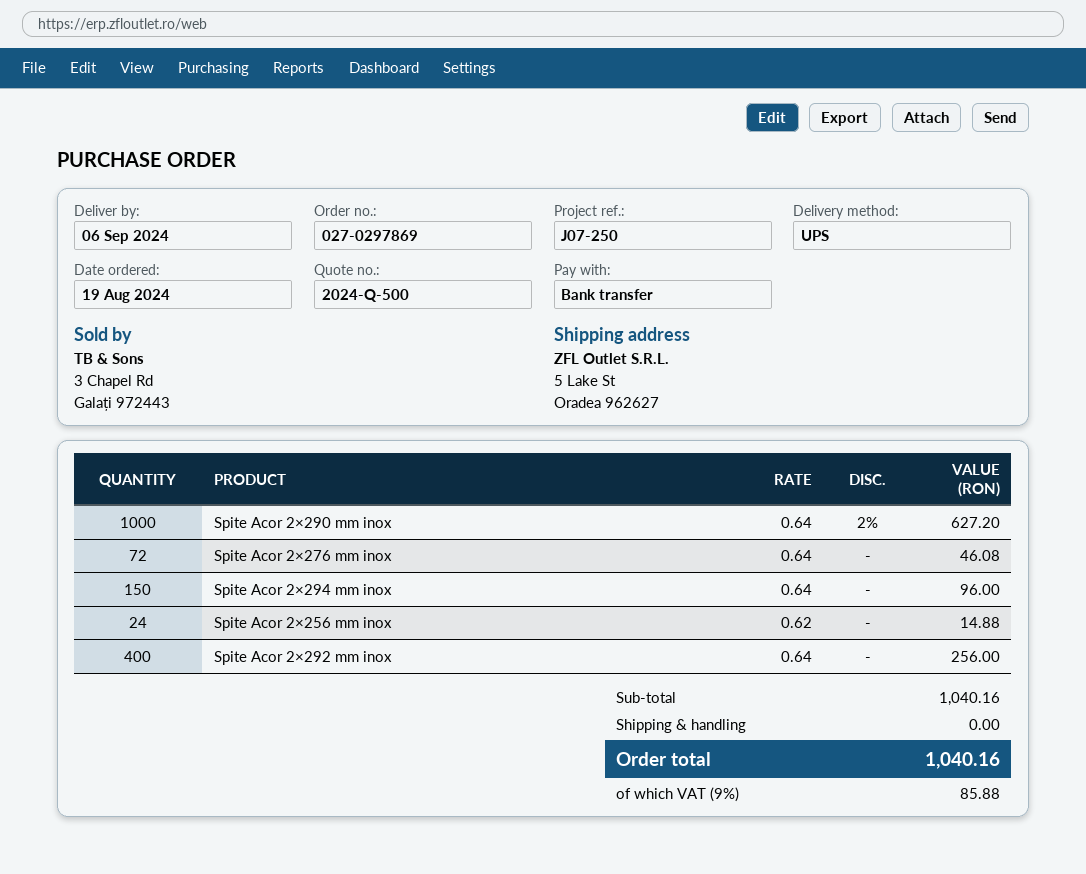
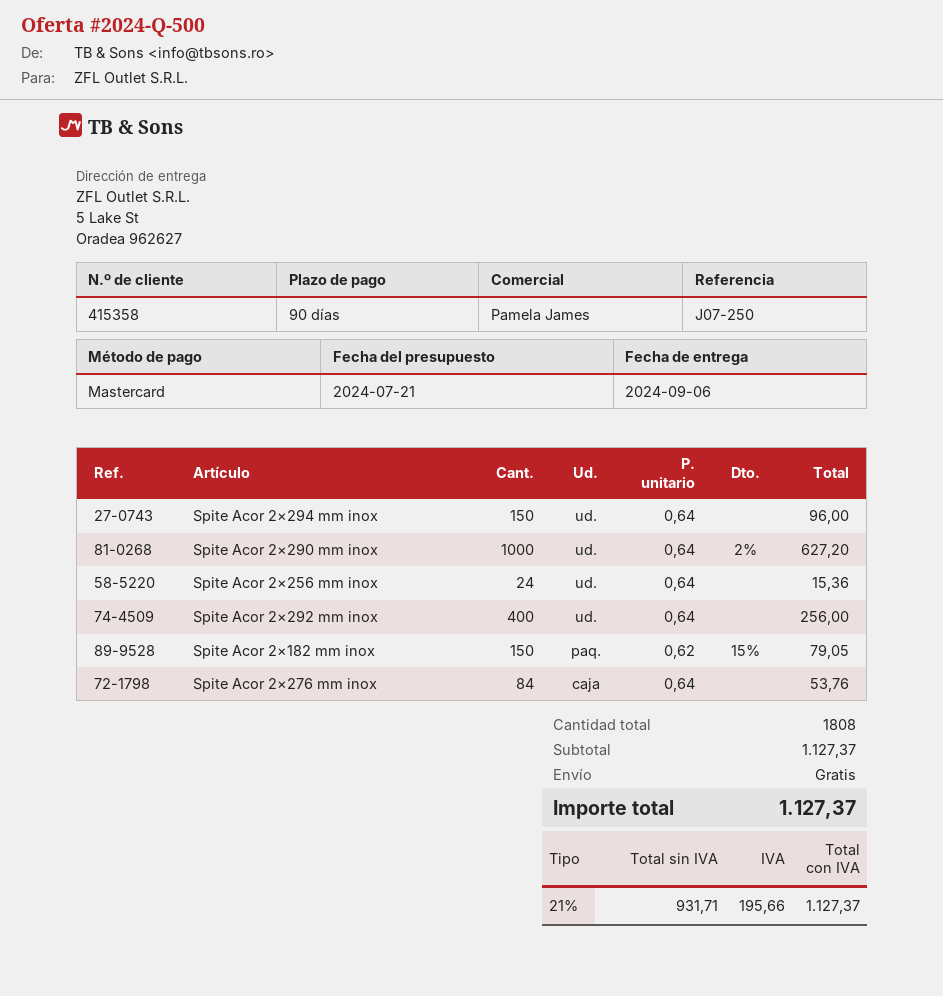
payment method: bank transfer -> Mastercard
Spite Acor 2×276 mm inox: 72 x 0.64 = 46.08 -> 84 x 0.64 = 53.76
Spite Acor 2×256 mm inox: 24 x 0.62 = 14.88 -> 24 x 0.64 = 15.36
Spite Acor 2×182 mm inox: none -> 150 x 0.62 - 15% = 79.05
subtotal: 1040.16 -> 1127.37
tax: 9% = 85.88 -> 21% = 195.66
total: 1040.16 -> 1127.37

